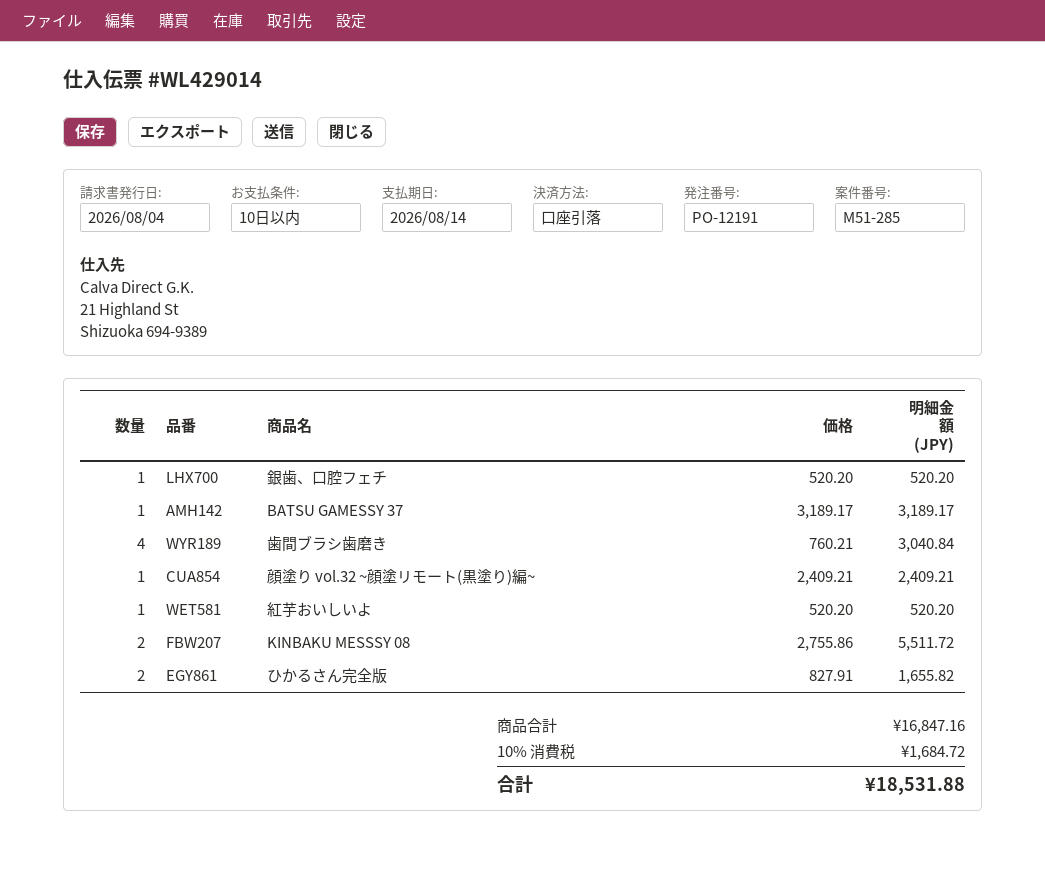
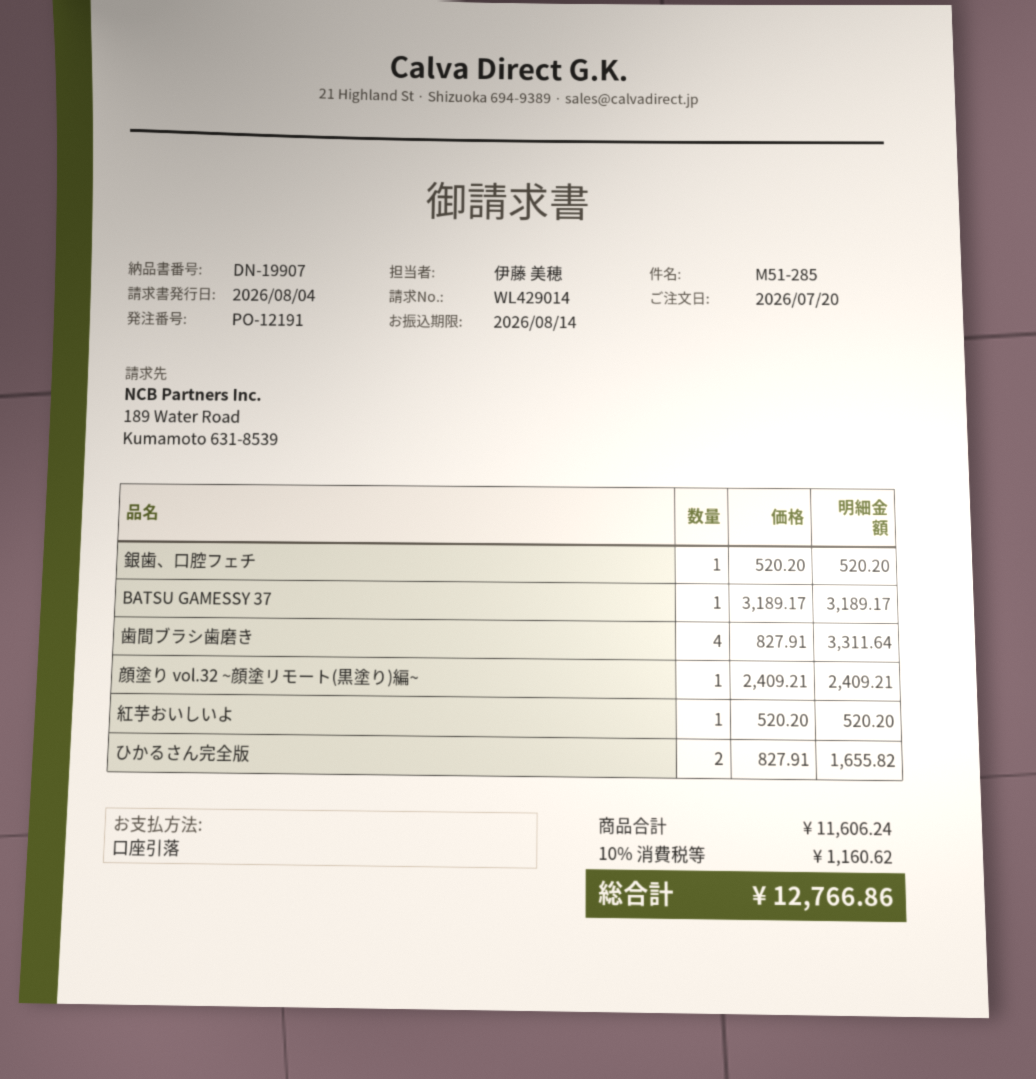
歯間ブラシ歯磨き: 4 x 760.21 = 3040.84 -> 4 x 827.91 = 3311.64
KINBAKU MESSSY 08: 2 x 2755.86 = 5511.72 -> none
subtotal: 16847.16 -> 11606.24
tax: 10% = 1684.72 -> 10% = 1160.62
total: 18531.88 -> 12766.86

